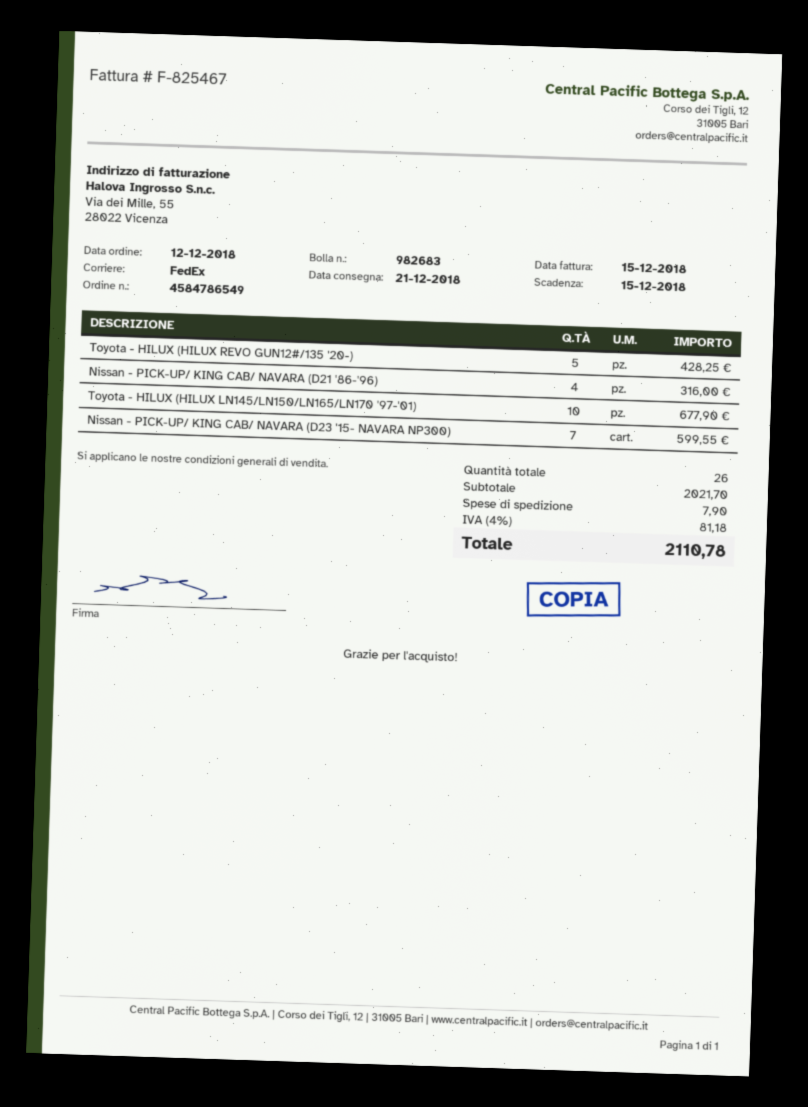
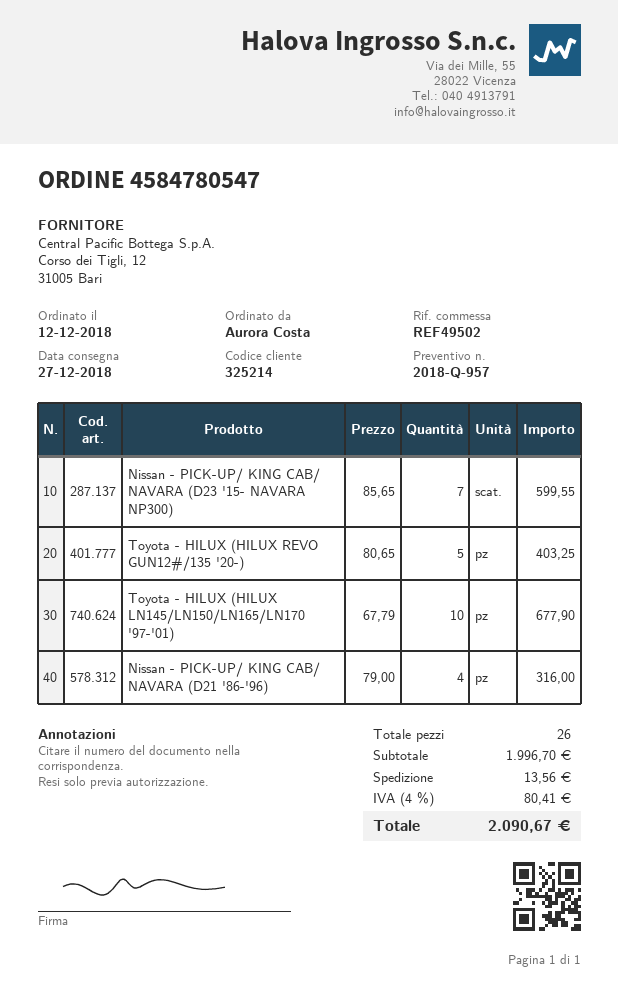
order number: 4584786549 -> 4584780547
delivery date: 2018-12-21 -> 2018-12-27
Toyota - HILUX (HILUX REVO GUN12#/135 '20-): 5 for 428.25 -> 5 for 403.25
subtotal: 2021.70 -> 1996.70
shipping: 7.90 -> 13.56
tax: 4% = 81.18 -> 4% = 80.41
total: 2110.78 -> 2090.67

